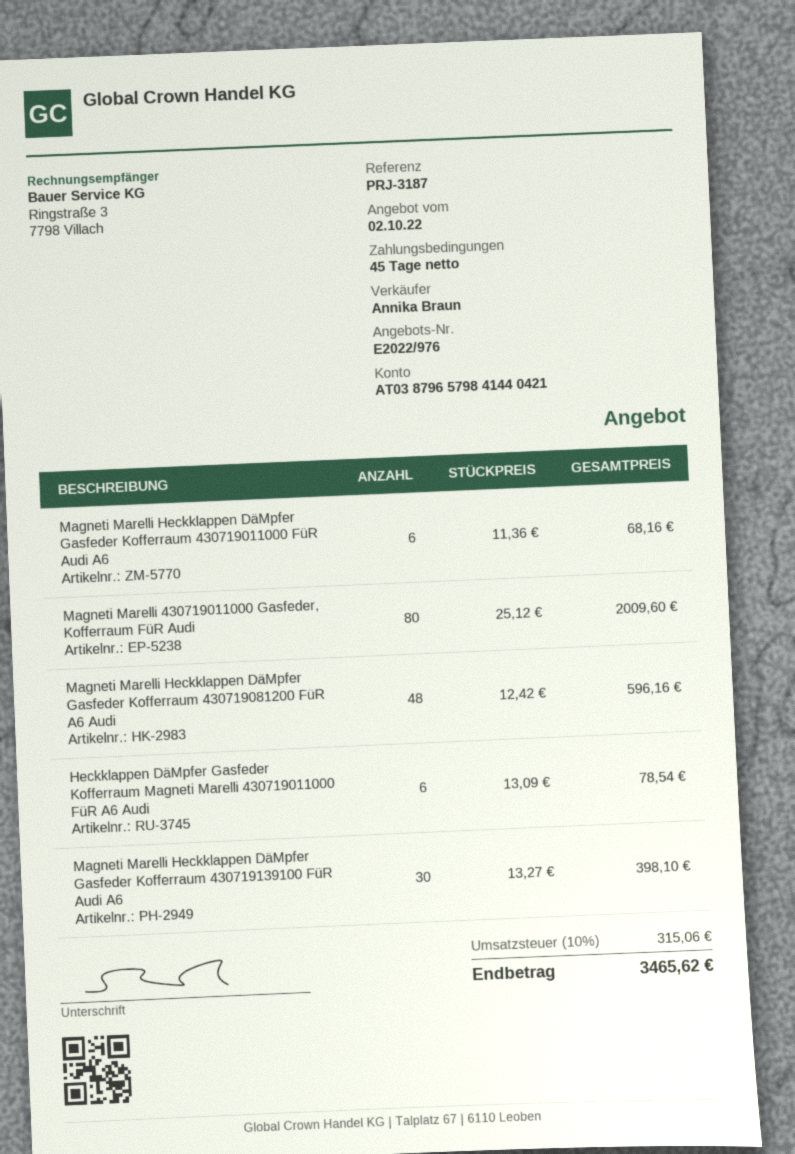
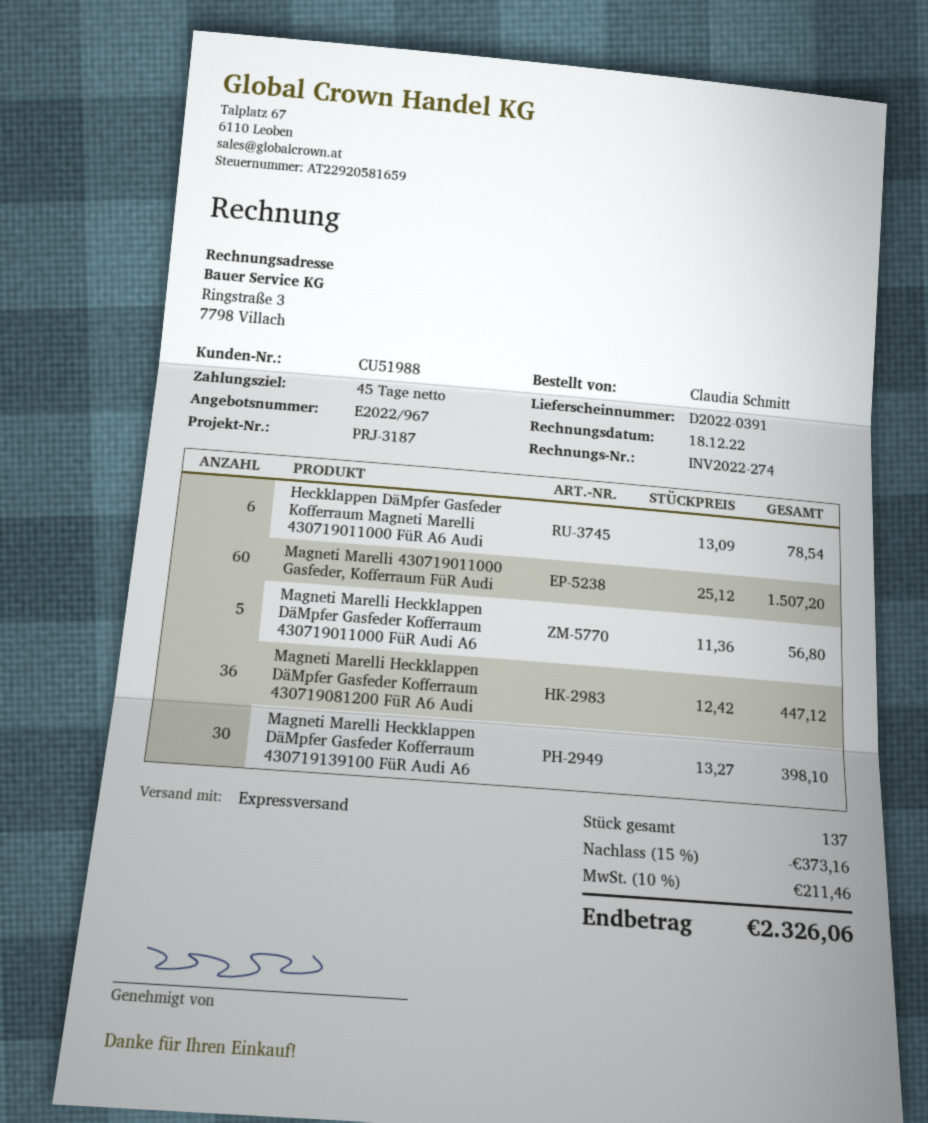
quote number: E2022/976 -> E2022/967
Magneti Marelli Heckklappen DäMpfer Gasfeder Kofferraum 430719011000 FüR Audi A6: 6 x 11.36 = 68.16 -> 5 x 11.36 = 56.80
Magneti Marelli 430719011000 Gasfeder, Kofferraum FüR Audi: 80 x 25.12 = 2009.60 -> 60 x 25.12 = 1507.20
Magneti Marelli Heckklappen DäMpfer Gasfeder Kofferraum 430719081200 FüR A6 Audi: 48 x 12.42 = 596.16 -> 36 x 12.42 = 447.12
discount: none -> 15% = 373.16
tax: 10% = 315.06 -> 10% = 211.46
total: 3465.62 -> 2326.06

